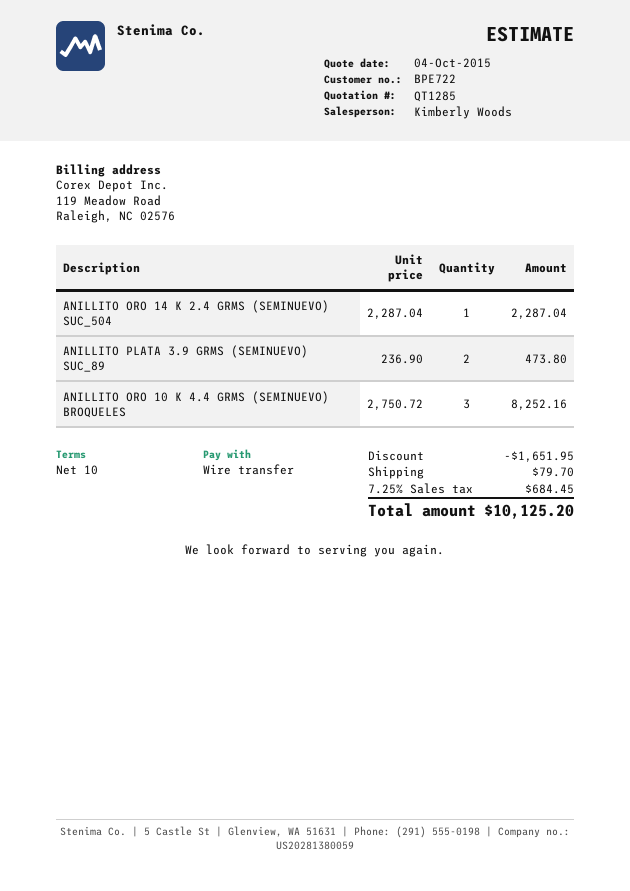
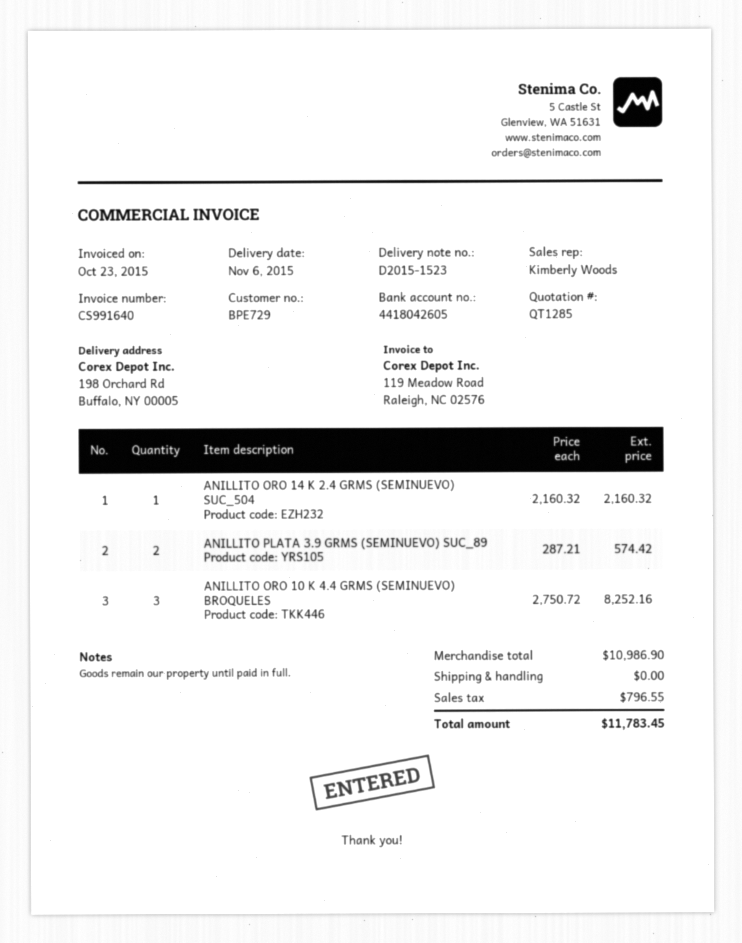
customer number: BPE722 -> BPE729
ANILLITO ORO 14 K 2.4 GRMS (SEMINUEVO) SUC_504: 1 x 2287.04 = 2287.04 -> 1 x 2160.32 = 2160.32
ANILLITO PLATA 3.9 GRMS (SEMINUEVO) SUC_89: 2 x 236.90 = 473.80 -> 2 x 287.21 = 574.42
discount: 1651.95 -> none
shipping: 79.70 -> 0.00
tax: 684.45 -> 796.55
total: 10125.20 -> 11783.45

